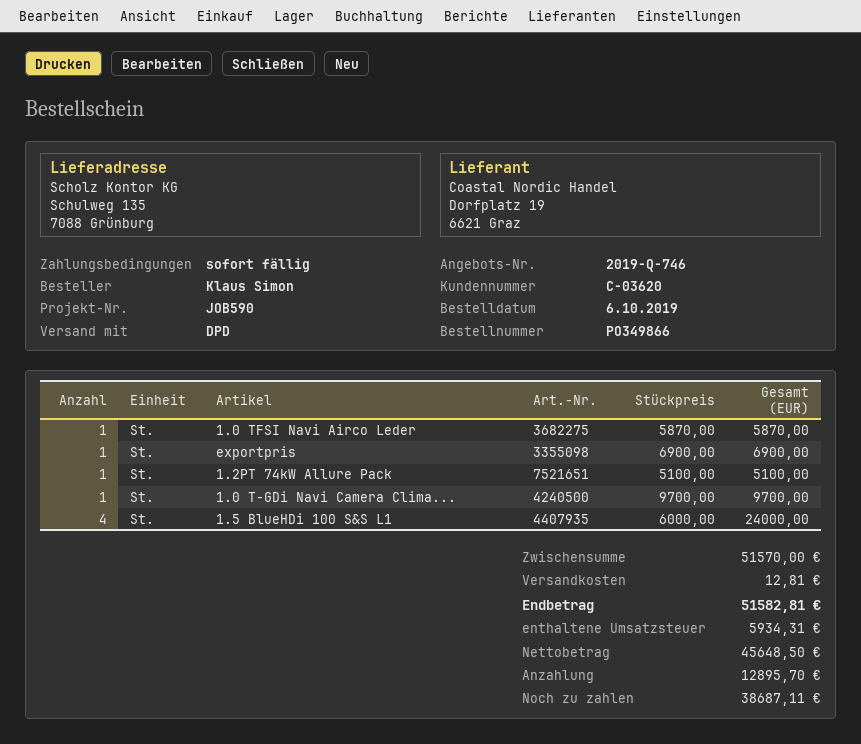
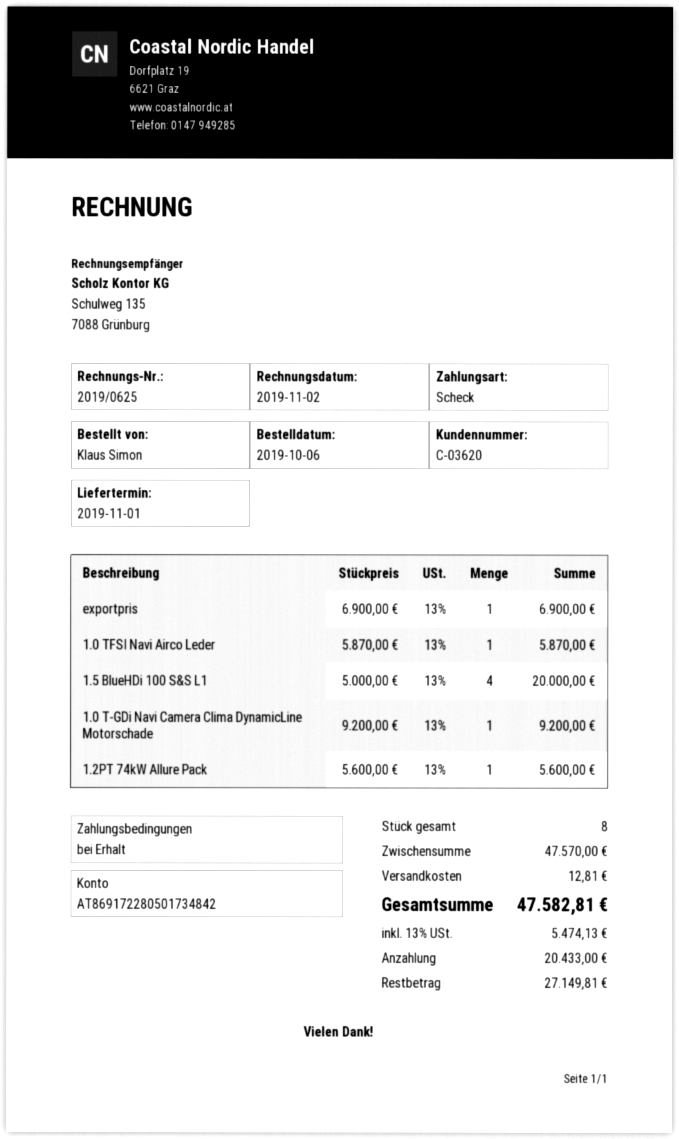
1.2PT 74kW Allure Pack: 1 x 5100.00 = 5100.00 -> 1 x 5600.00 = 5600.00
1.0 T-GDi Navi Camera Clima...: 1 x 9700.00 = 9700.00 -> 1 x 9200.00 = 9200.00
1.5 BlueHDi 100 S&S L1: 4 x 6000.00 = 24000.00 -> 4 x 5000.00 = 20000.00
subtotal: 51570.00 -> 47570.00
tax: 5934.31 -> 5474.13
total: 51582.81 -> 47582.81
deposit: 12895.70 -> 20433.00
balance: 38687.11 -> 27149.81

